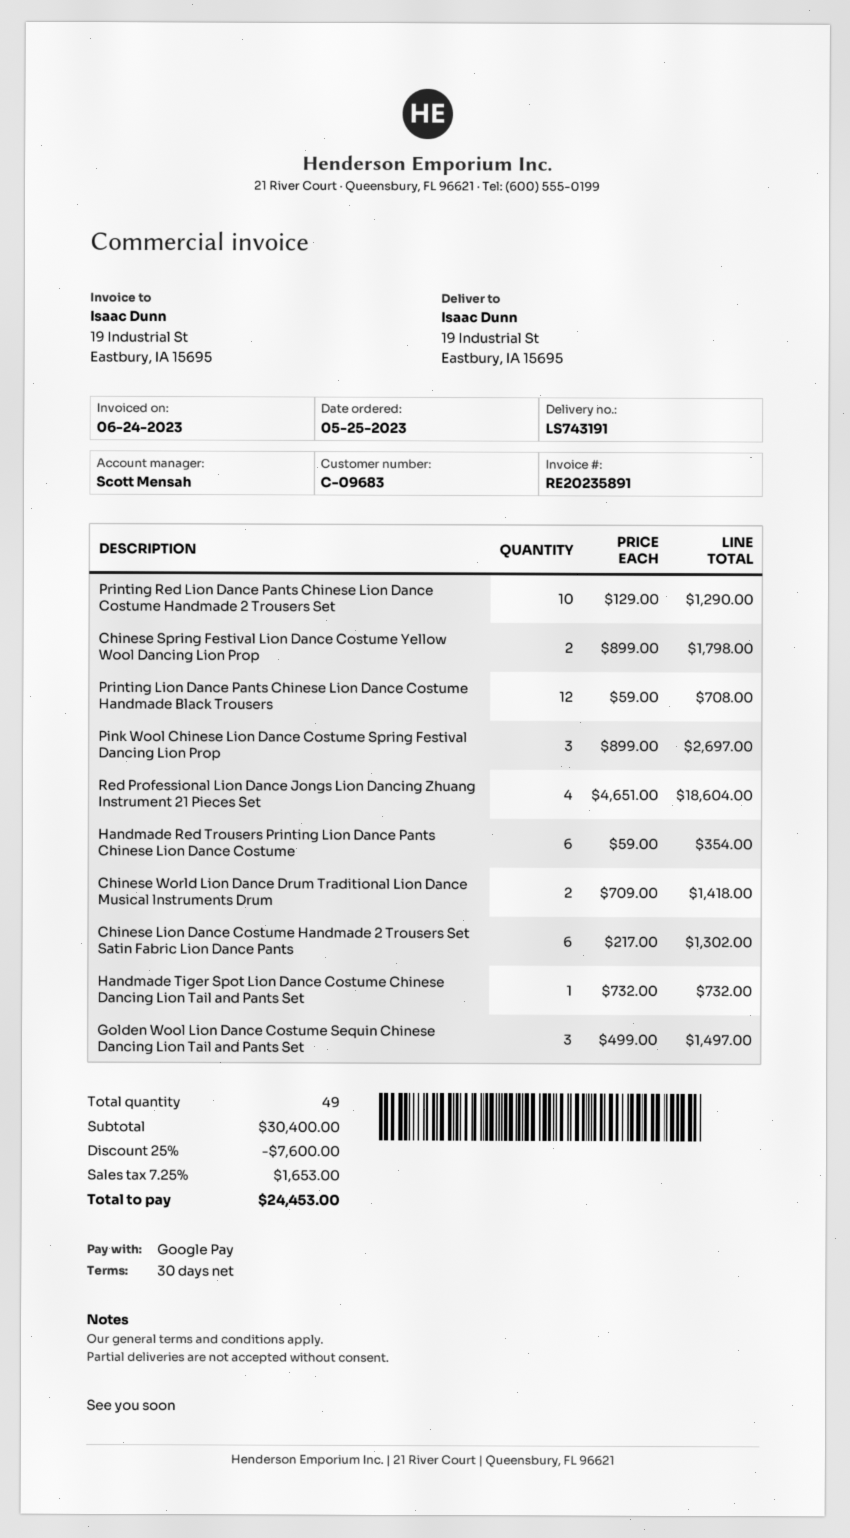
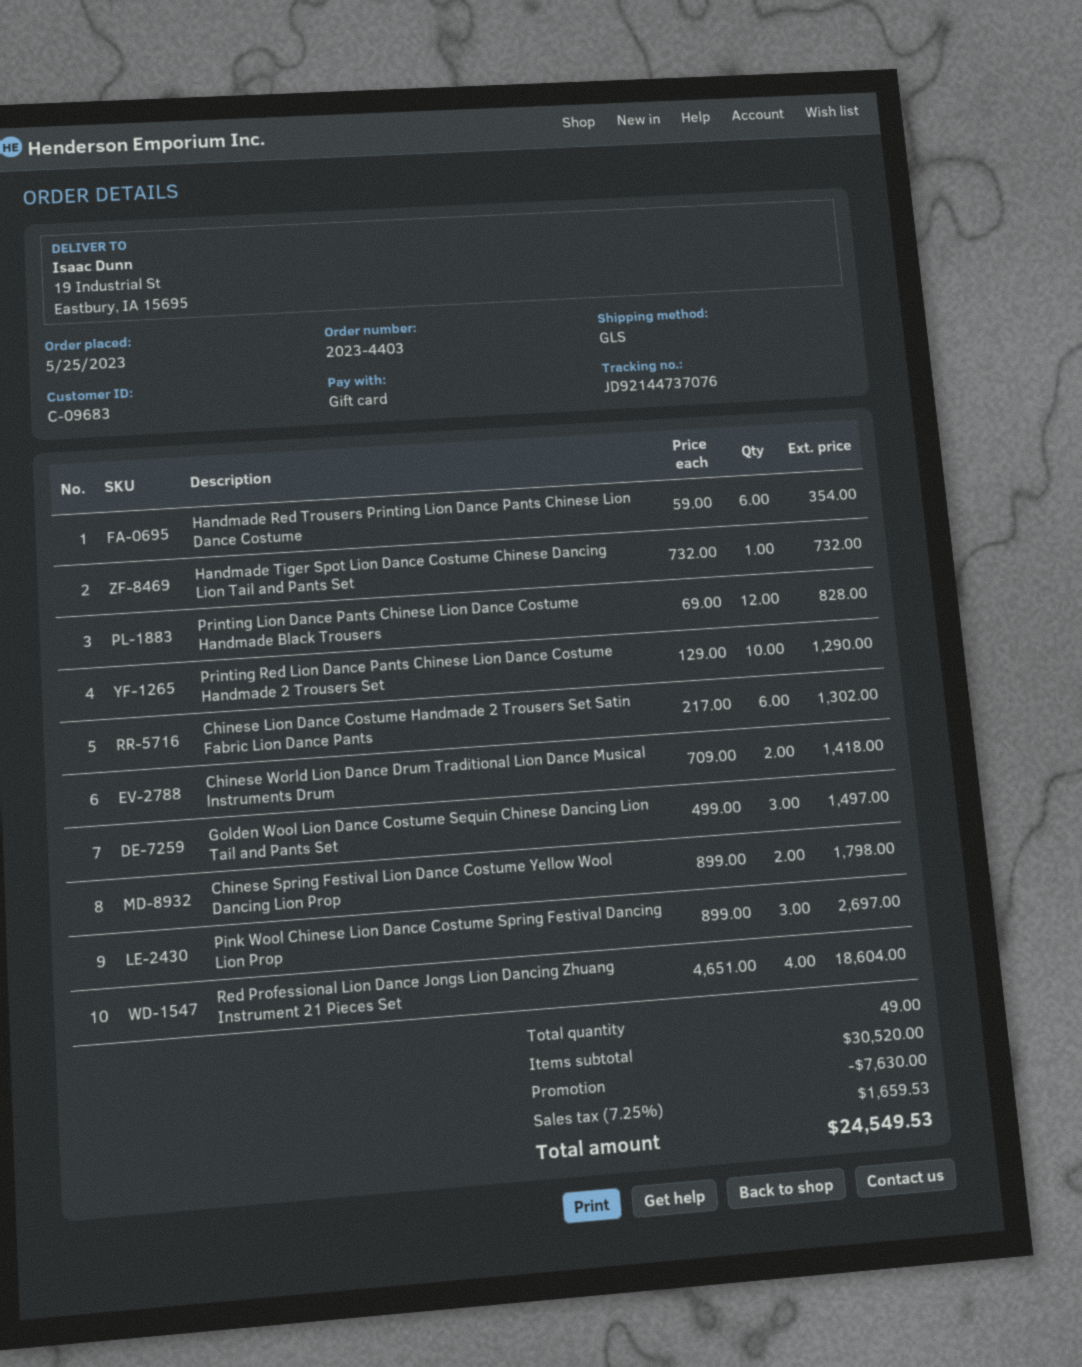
payment method: Google Pay -> gift card
Printing Lion Dance Pants Chinese Lion Dance Costume Handmade Black Trousers: 12 x 59.00 = 708.00 -> 12 x 69.00 = 828.00
subtotal: 30400.00 -> 30520.00
discount: 7600.00 -> 7630.00
tax: 7.25% = 1653.00 -> 7.25% = 1659.53
total: 24453.00 -> 24549.53

